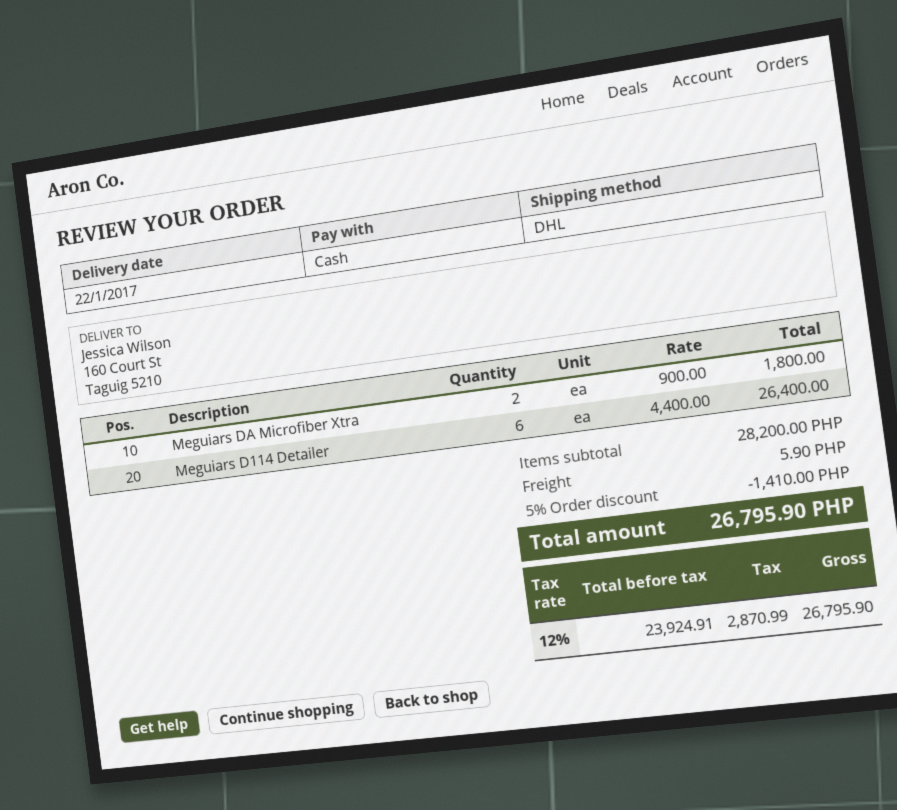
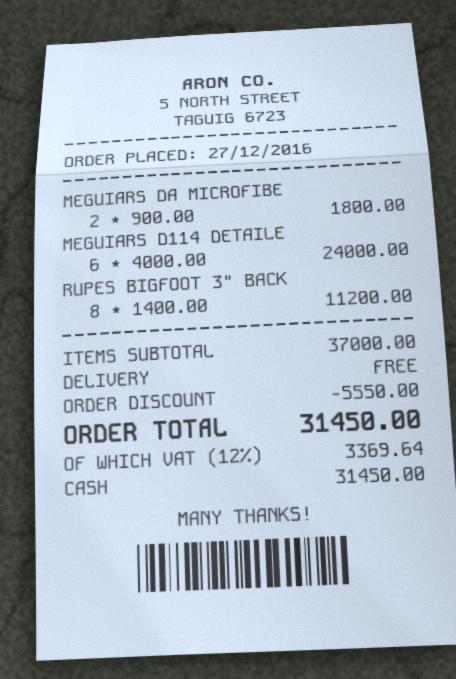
Meguiars D114 Detailer: 6 x 4400.00 = 26400.00 -> 6 x 4000.00 = 24000.00
RUPES BIGFOOT 3" BACK: none -> 8 x 1400.00 = 11200.00
subtotal: 28200.00 -> 37000.00
discount: 1410.00 -> 5550.00
shipping: 5.90 -> 0.00
tax: 12% = 2870.99 -> 12% = 3369.64
total: 26795.90 -> 31450.00

